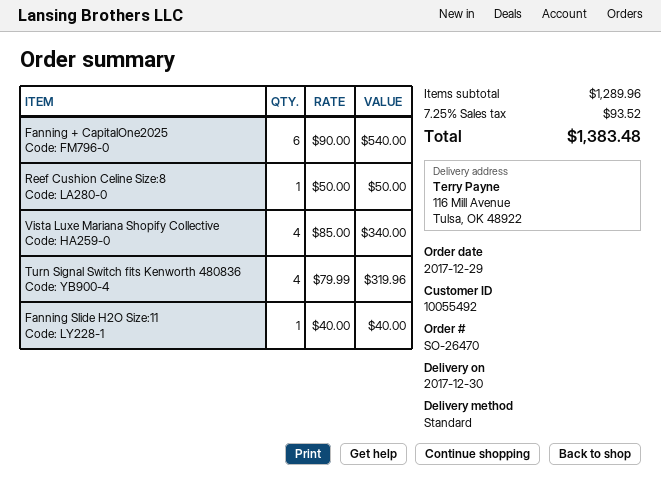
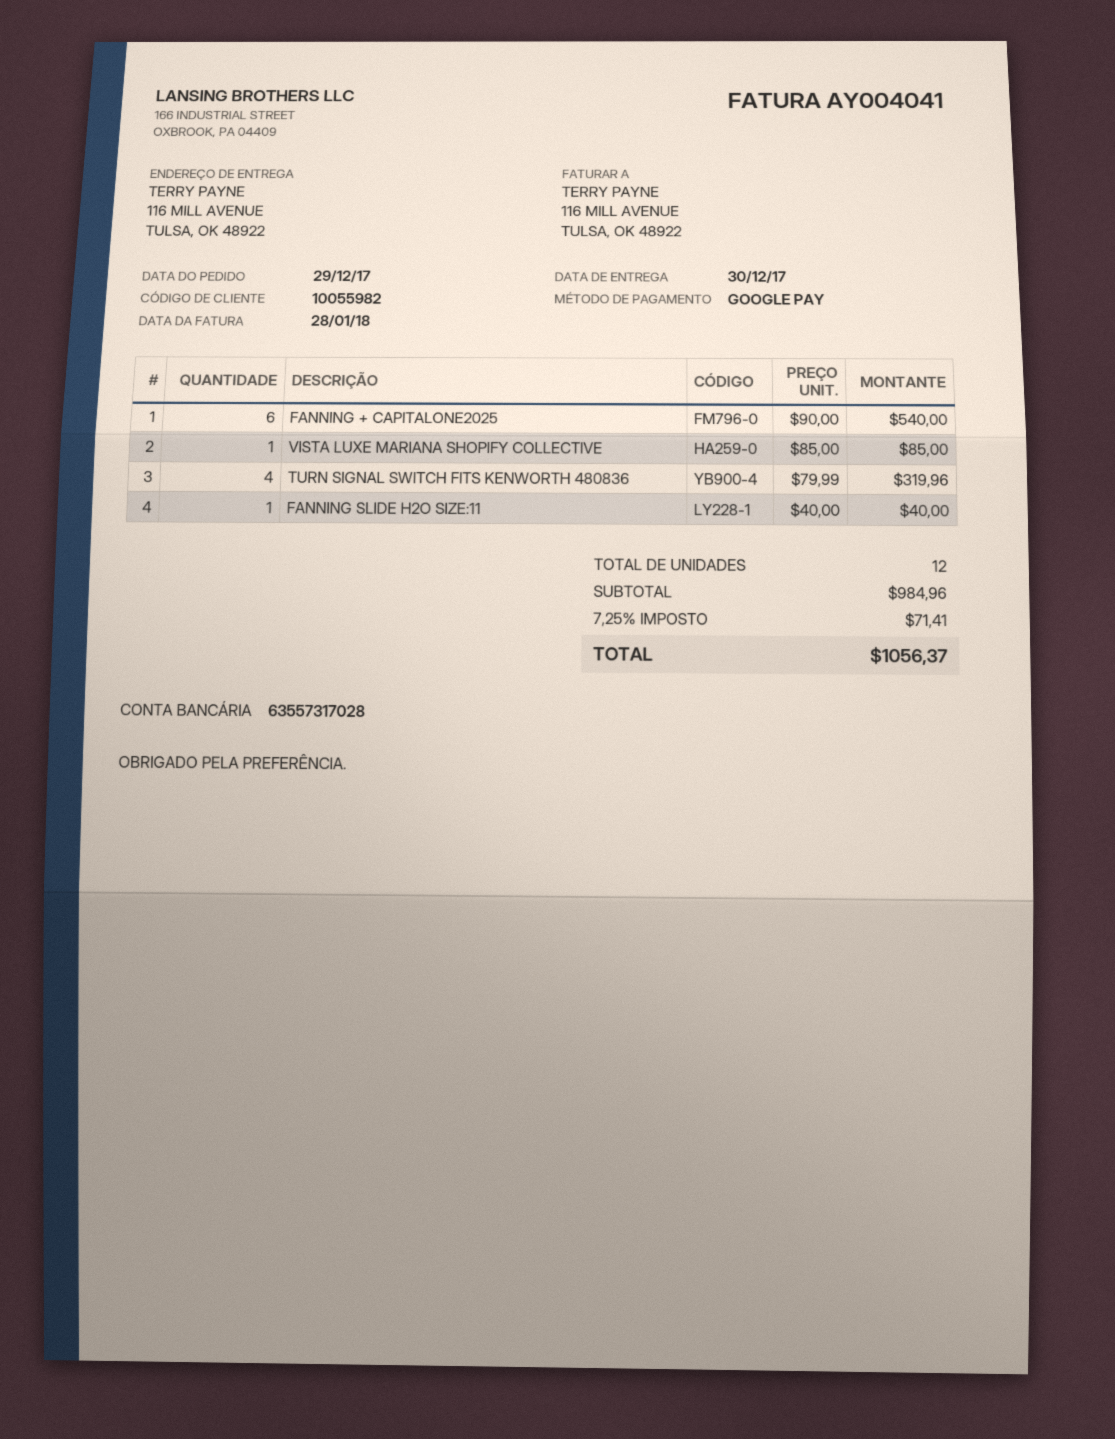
customer number: 10055492 -> 10055982
Reef Cushion Celine Size:8: 1 x 50.00 = 50.00 -> none
Vista Luxe Mariana Shopify Collective: 4 x 85.00 = 340.00 -> 1 x 85.00 = 85.00
subtotal: 1289.96 -> 984.96
tax: 7.25% = 93.52 -> 7.25% = 71.41
total: 1383.48 -> 1056.37

